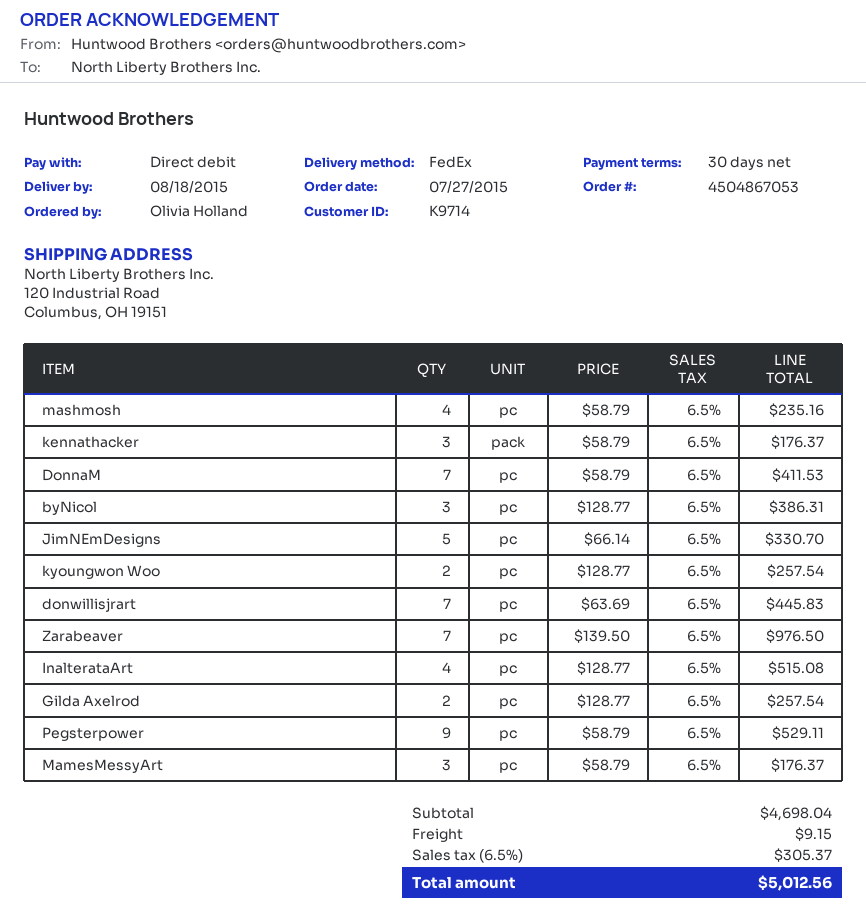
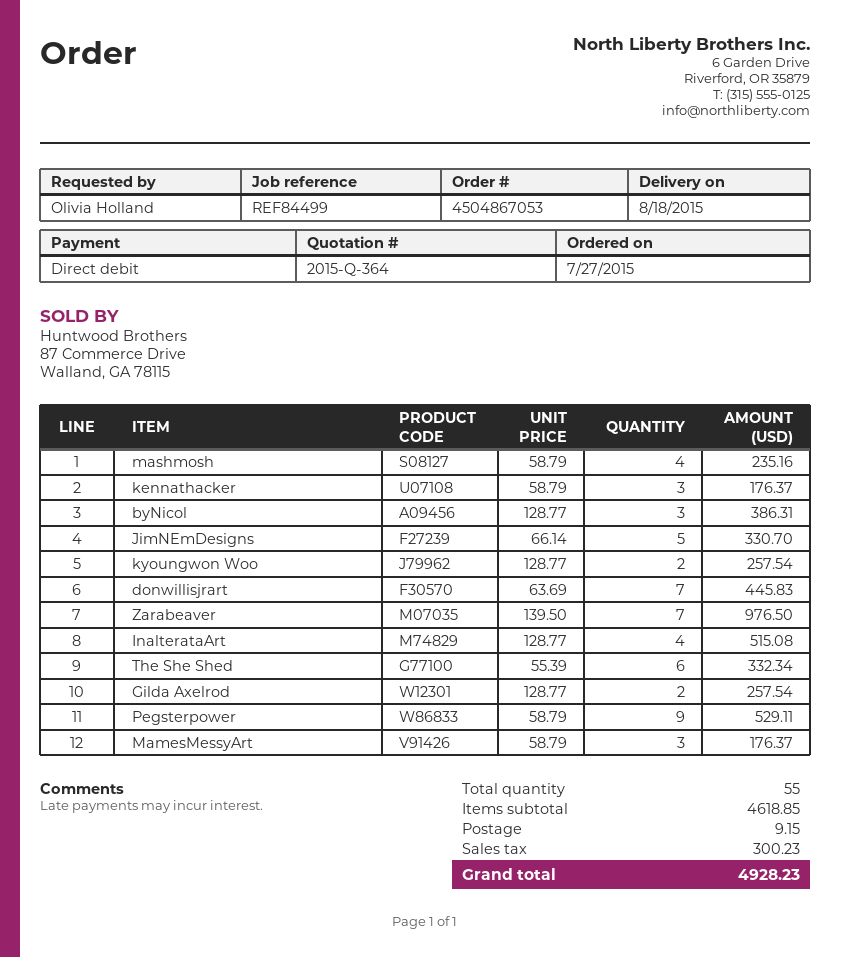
DonnaM: 7 x 58.79 = 411.53 -> none
The She Shed: none -> 6 x 55.39 = 332.34
subtotal: 4698.04 -> 4618.85
tax: 305.37 -> 300.23
total: 5012.56 -> 4928.23

